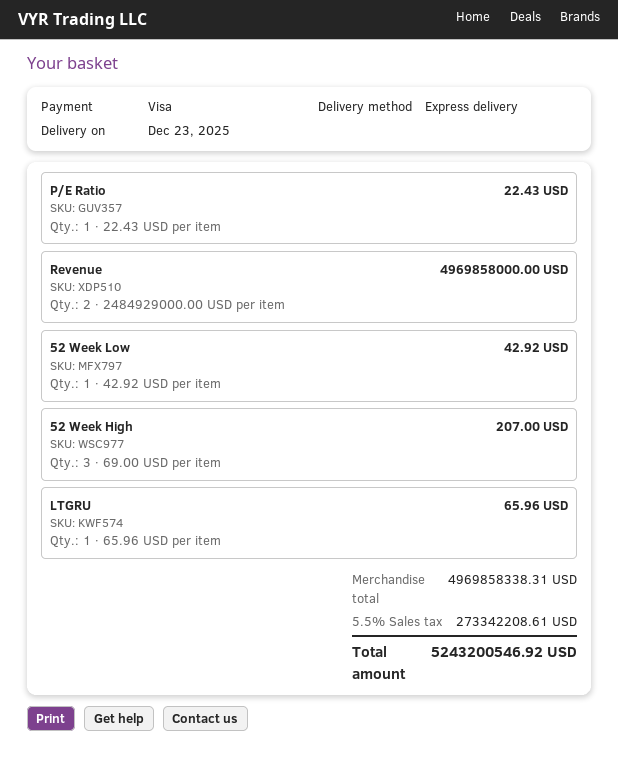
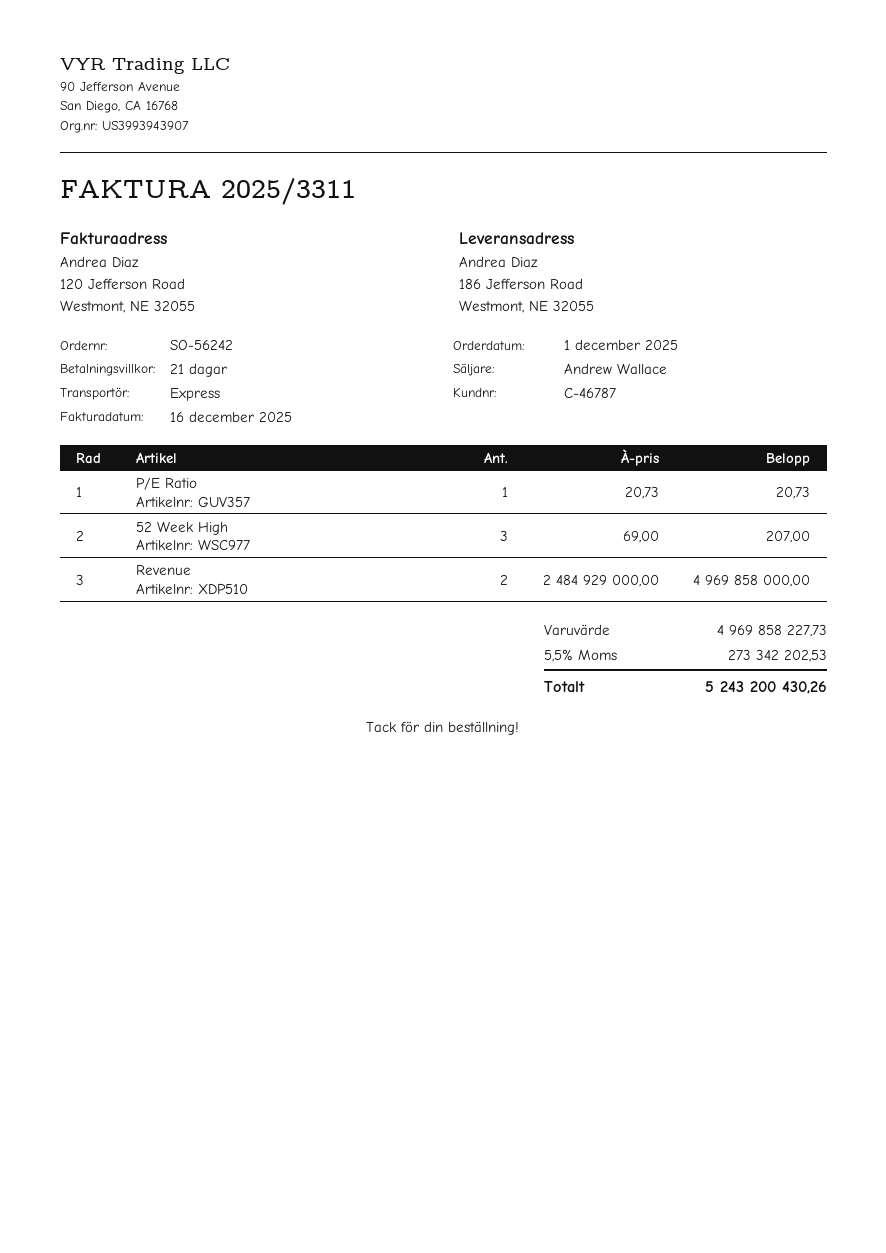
P/E Ratio: 1 x 22.43 = 22.43 -> 1 x 20.73 = 20.73
52 Week Low: 1 x 42.92 = 42.92 -> none
LTGRU: 1 x 65.96 = 65.96 -> none
subtotal: 4969858338.31 -> 4969858227.73
tax: 5.5% = 273342208.61 -> 5.5% = 273342202.53
total: 5243200546.92 -> 5243200430.26

